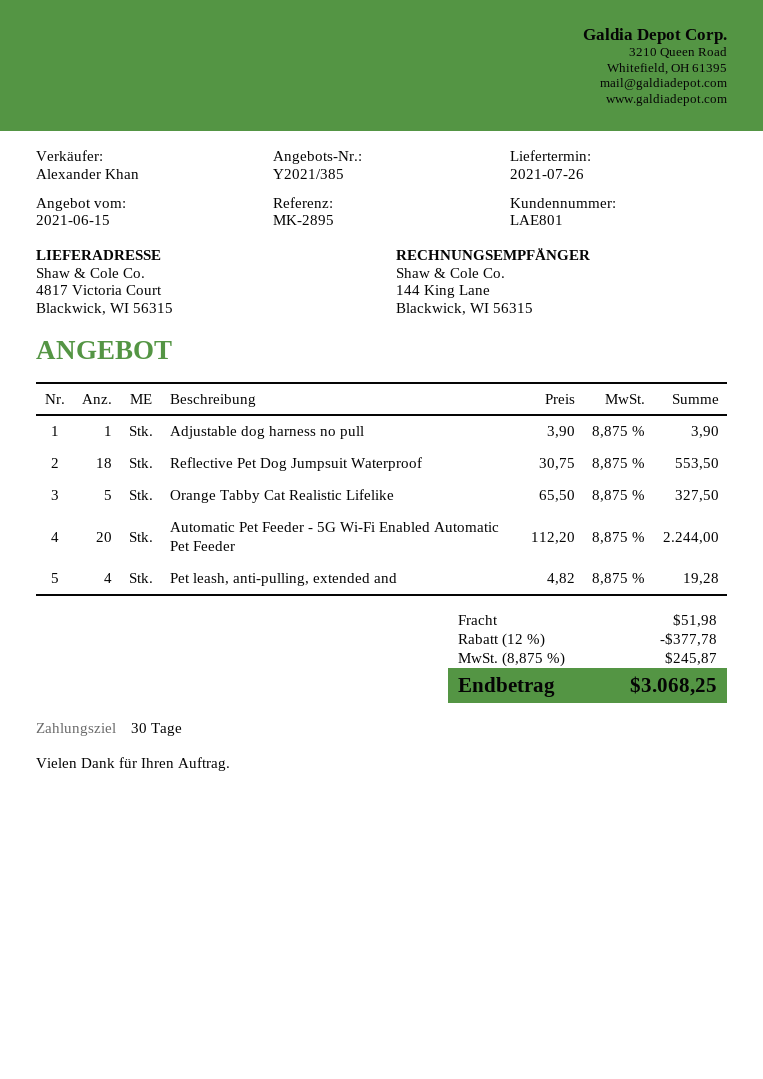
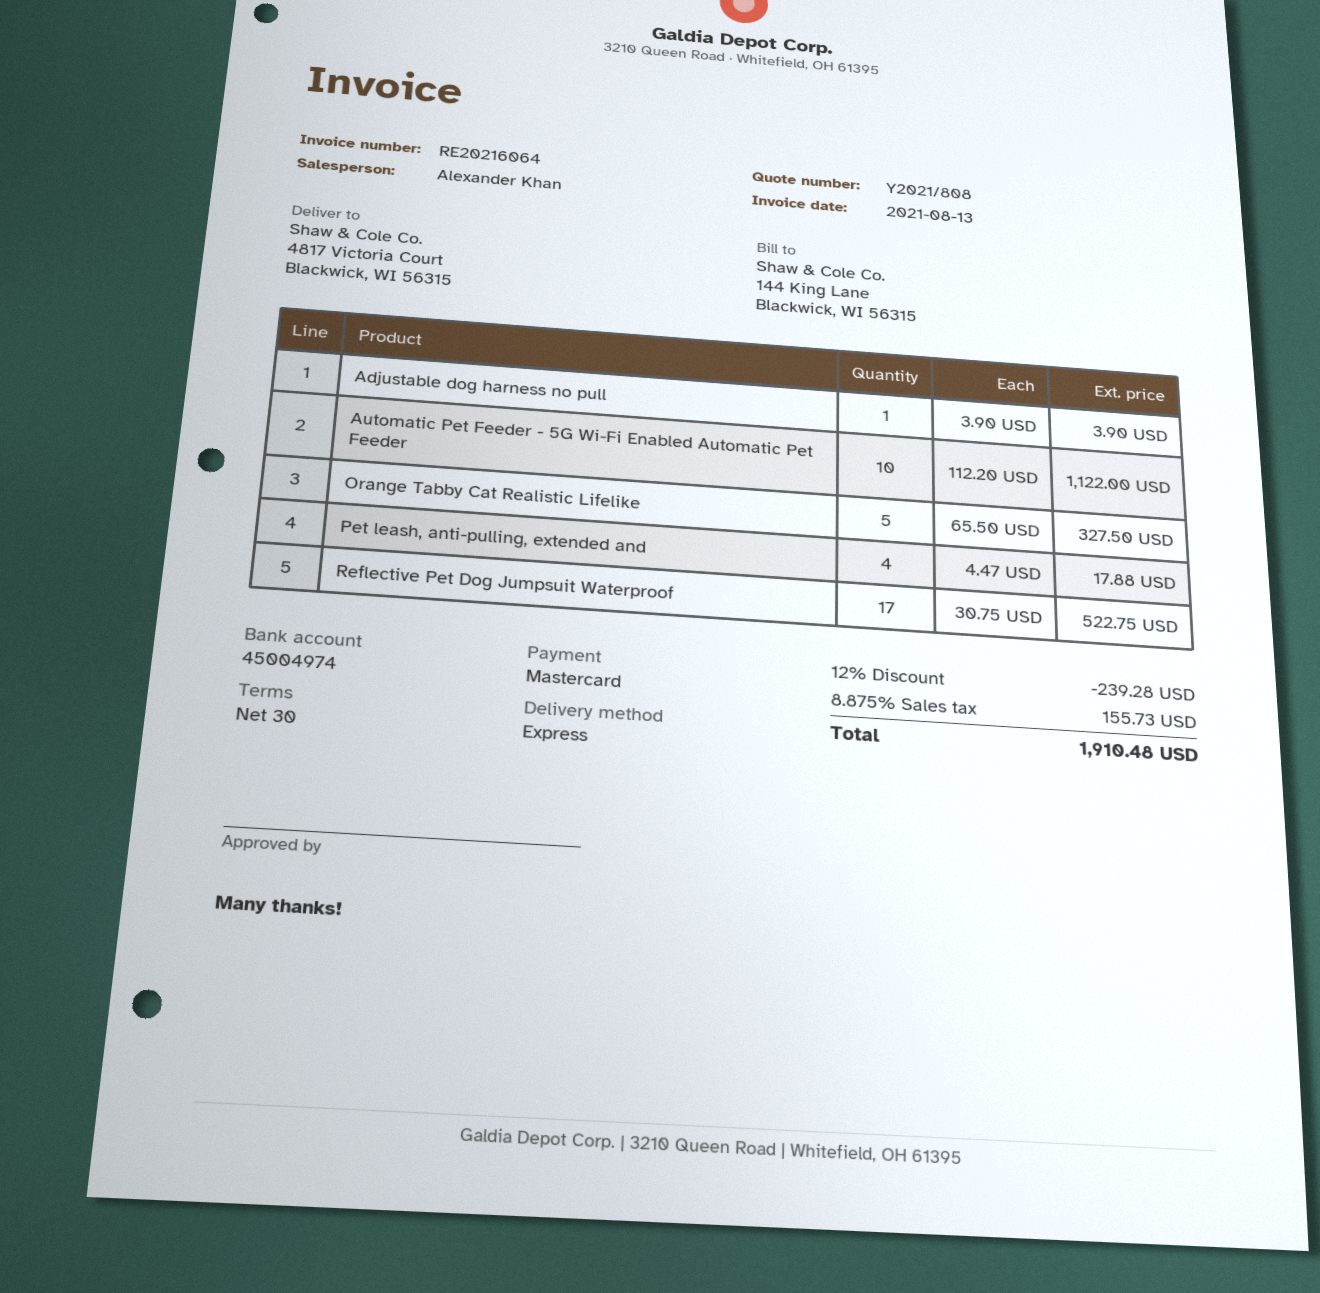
quote number: Y2021/385 -> Y2021/808
Reflective Pet Dog Jumpsuit Waterproof: 18 x 30.75 = 553.50 -> 17 x 30.75 = 522.75
Automatic Pet Feeder - 5G Wi-Fi Enabled Automatic Pet Feeder: 20 x 112.20 = 2244.00 -> 10 x 112.20 = 1122.00
Pet leash, anti-pulling, extended and: 4 x 4.82 = 19.28 -> 4 x 4.47 = 17.88
discount: 12% = 377.78 -> 12% = 239.28
shipping: 51.98 -> none
tax: 8.875% = 245.87 -> 8.875% = 155.73
total: 3068.25 -> 1910.48

